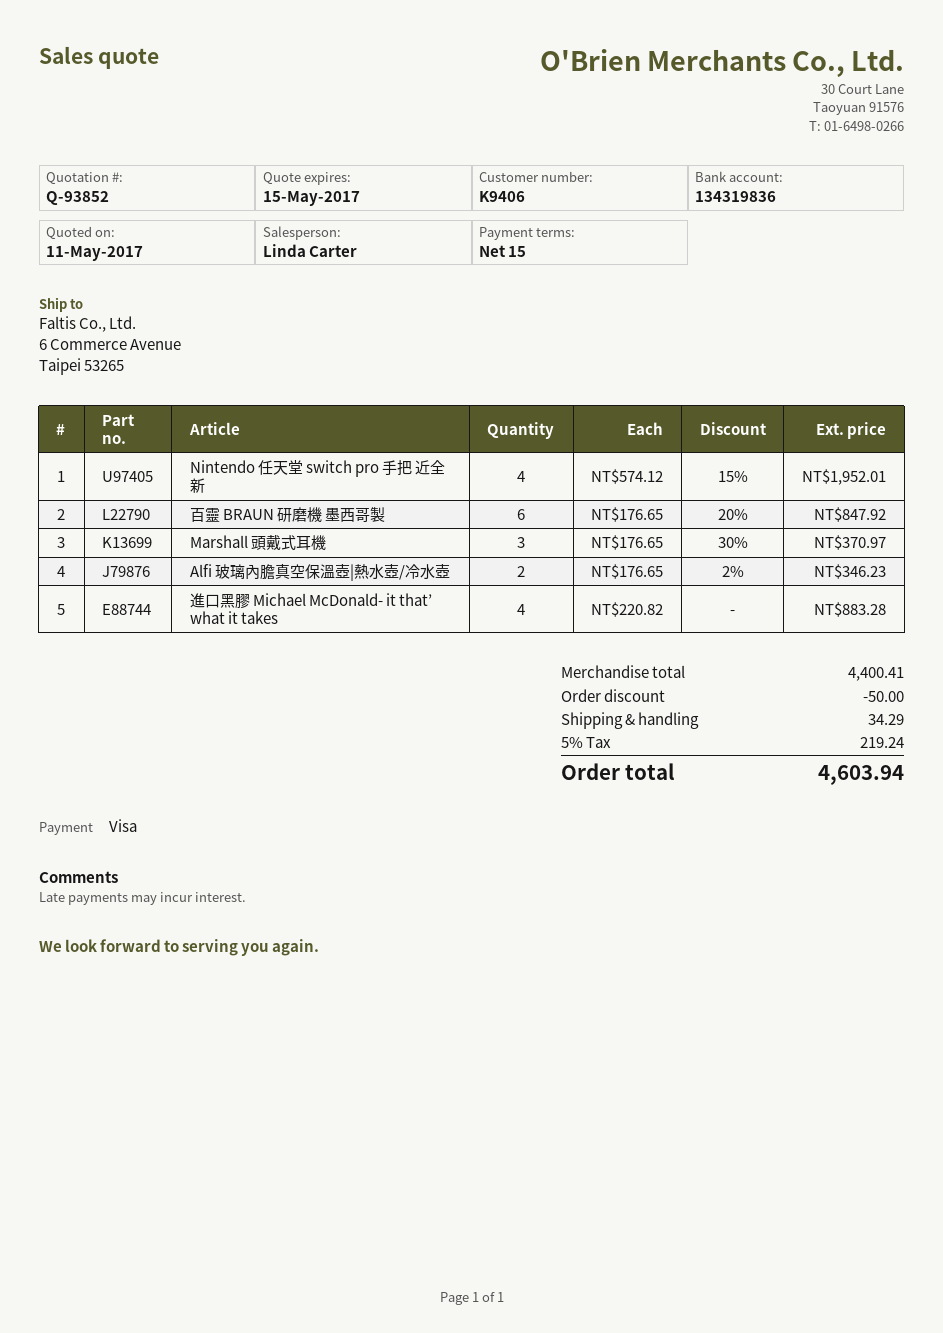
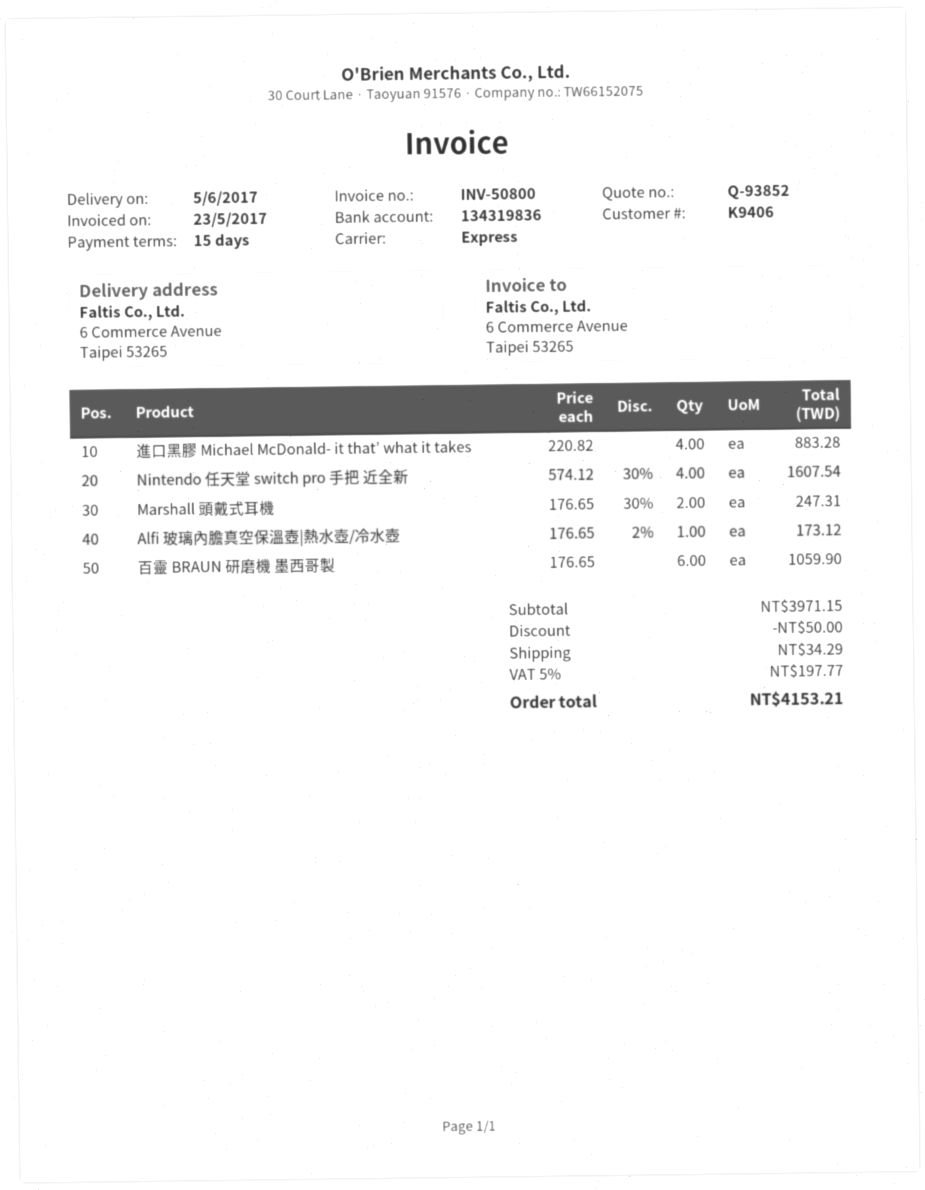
Nintendo 任天堂 switch pro 手把 近全新: 4 x 574.12 - 15% = 1952.01 -> 4 x 574.12 - 30% = 1607.54
百靈 BRAUN 研磨機 墨西哥製: 6 x 176.65 - 20% = 847.92 -> 6 x 176.65 = 1059.90
Marshall 頭戴式耳機: 3 x 176.65 - 30% = 370.97 -> 2 x 176.65 - 30% = 247.31
Alfi 玻璃內膽真空保溫壺|熱水壺/冷水壺: 2 x 176.65 - 2% = 346.23 -> 1 x 176.65 - 2% = 173.12
subtotal: 4400.41 -> 3971.15
tax: 5% = 219.24 -> 5% = 197.77
total: 4603.94 -> 4153.21

